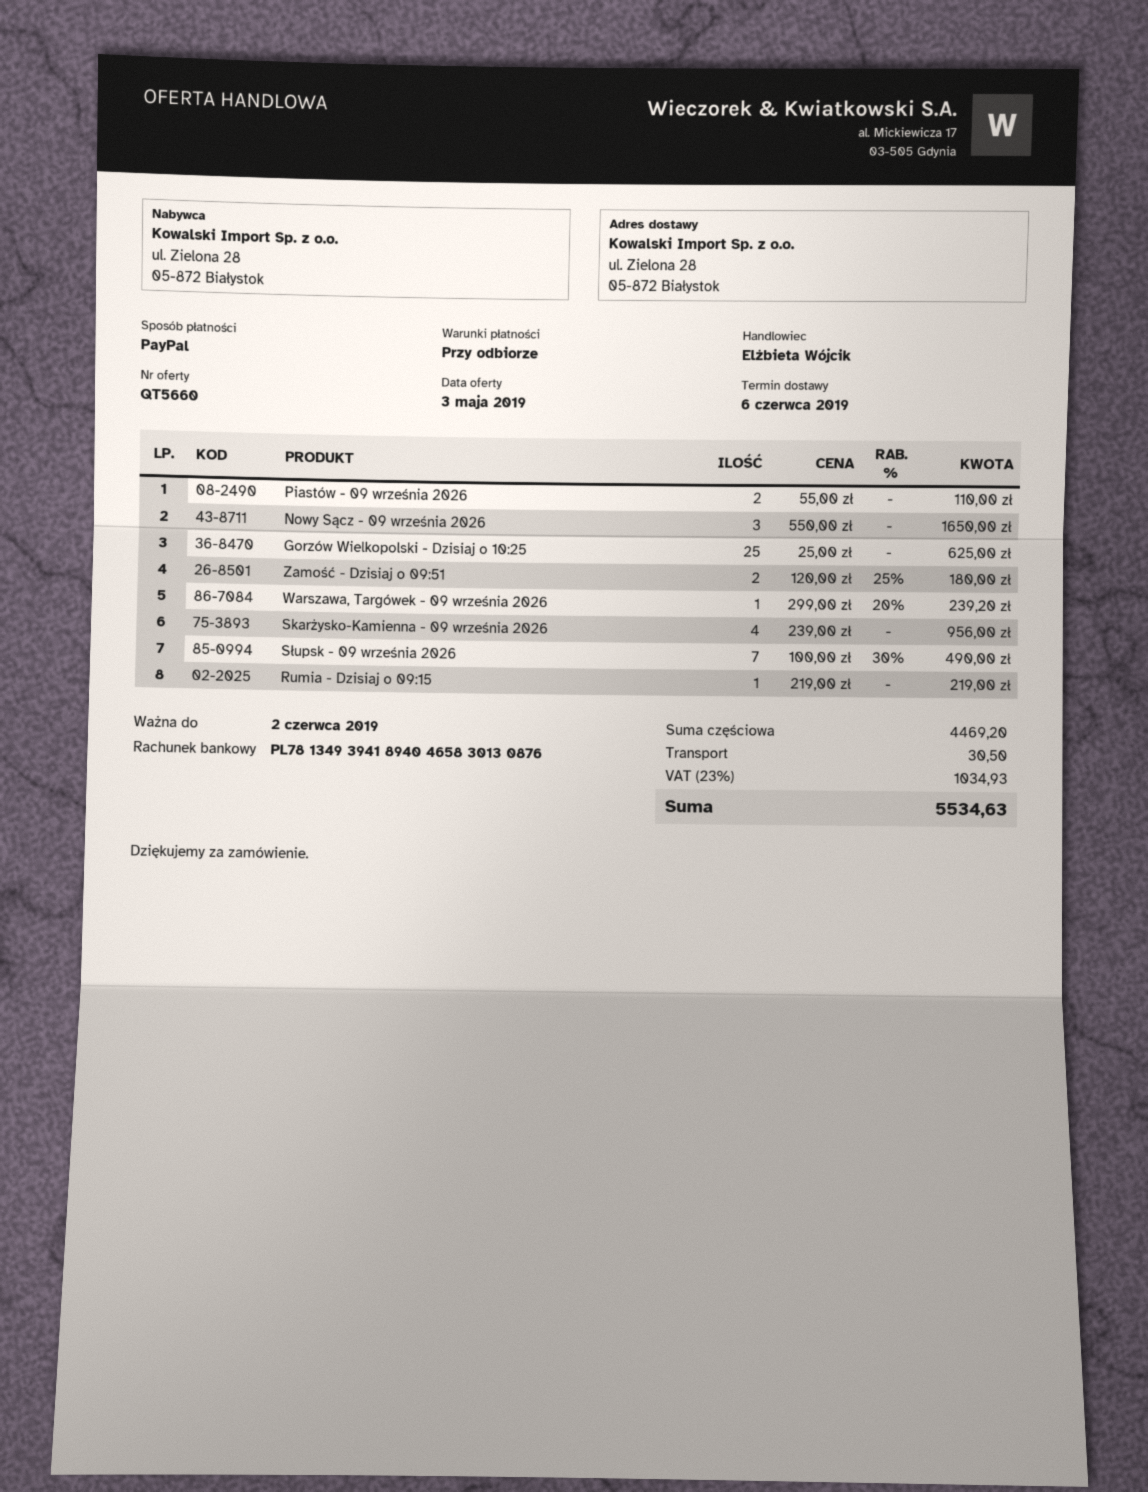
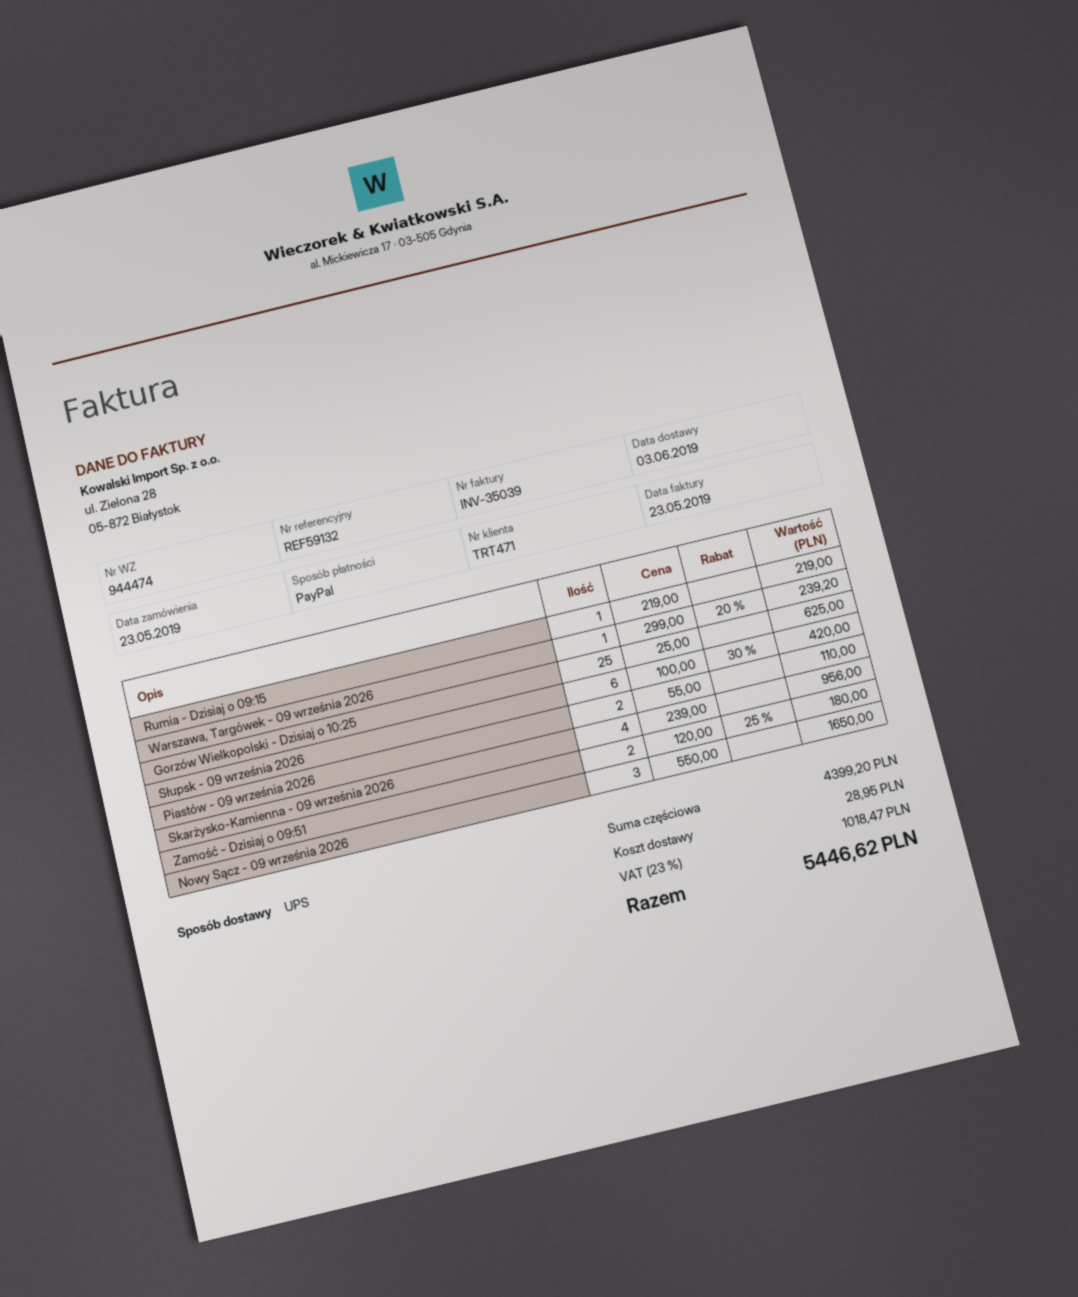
delivery date: 2019-06-06 -> 2019-06-03
Słupsk - 09 września 2026: 7 x 100.00 - 30% = 490.00 -> 6 x 100.00 - 30% = 420.00
subtotal: 4469.20 -> 4399.20
shipping: 30.50 -> 28.95
tax: 23% = 1034.93 -> 23% = 1018.47
total: 5534.63 -> 5446.62

